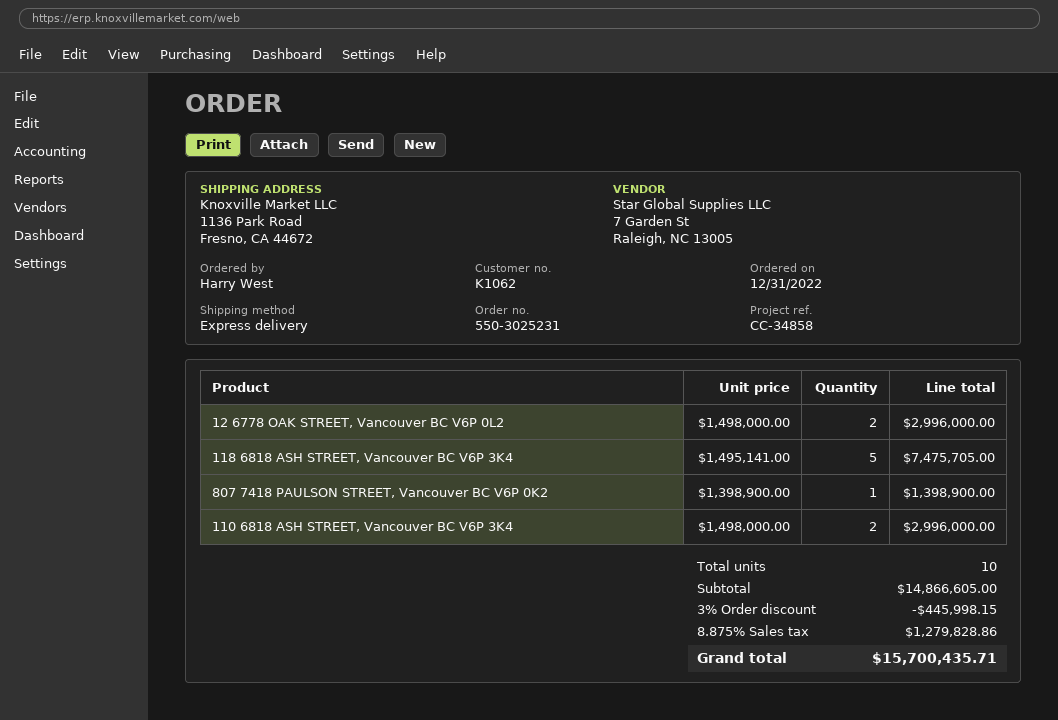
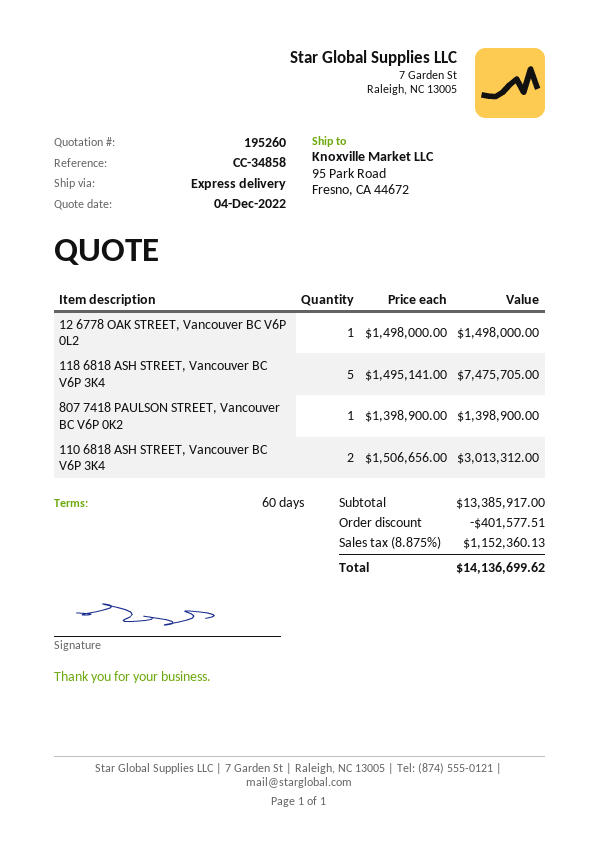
ship to: 1136 Park Road, Fresno, CA 44672 -> 95 Park Road, Fresno, CA 44672
12 6778 OAK STREET, Vancouver BC V6P 0L2: 2 x 1498000.00 = 2996000.00 -> 1 x 1498000.00 = 1498000.00
110 6818 ASH STREET, Vancouver BC V6P 3K4: 2 x 1498000.00 = 2996000.00 -> 2 x 1506656.00 = 3013312.00
subtotal: 14866605.00 -> 13385917.00
discount: 445998.15 -> 401577.51
tax: 8.875% = 1279828.86 -> 8.875% = 1152360.13
total: 15700435.71 -> 14136699.62

